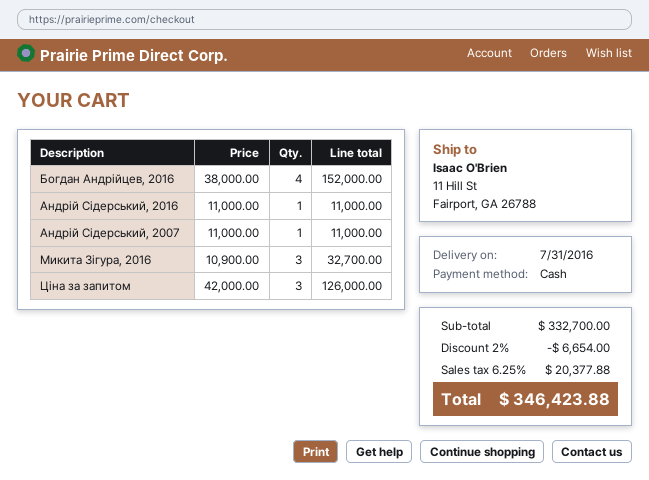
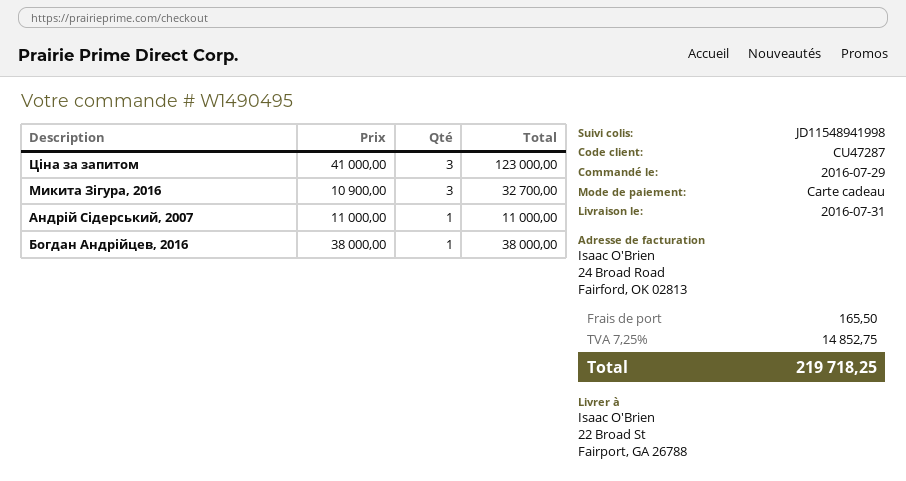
payment method: cash -> gift card
ship to: 11 Hill St, Fairport, GA 26788 -> 22 Broad St, Fairport, GA 26788
Богдан Андрійцев, 2016: 4 x 38000.00 = 152000.00 -> 1 x 38000.00 = 38000.00
Андрій Сідерський, 2016: 1 x 11000.00 = 11000.00 -> none
Ціна за запитом: 3 x 42000.00 = 126000.00 -> 3 x 41000.00 = 123000.00
discount: 2% = 6654.00 -> none
shipping: none -> 165.50
tax: 6.25% = 20377.88 -> 7.25% = 14852.75
total: 346423.88 -> 219718.25

